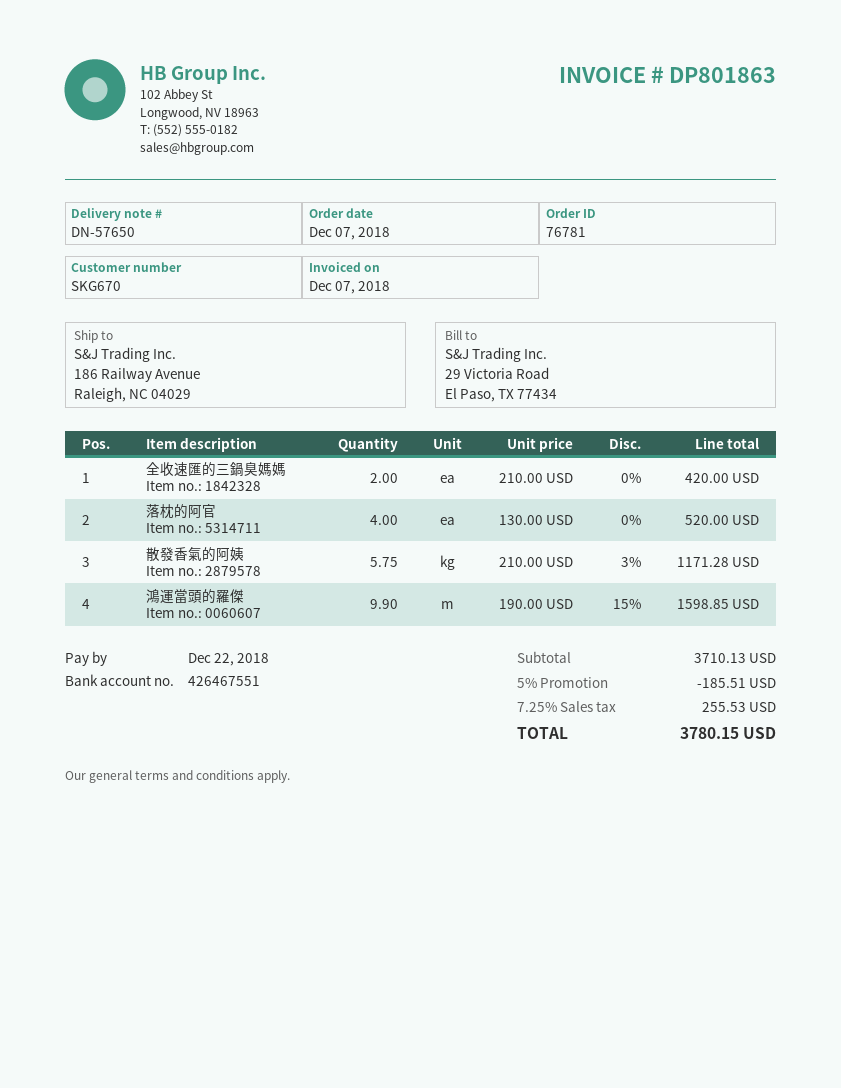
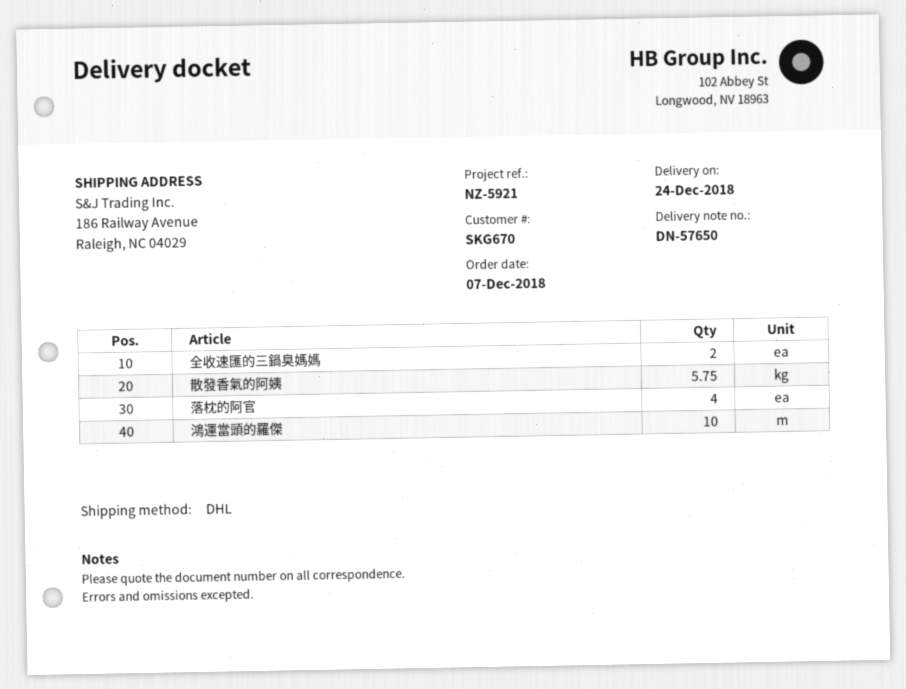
鴻運當頭的羅傑: 9.9 -> 10

